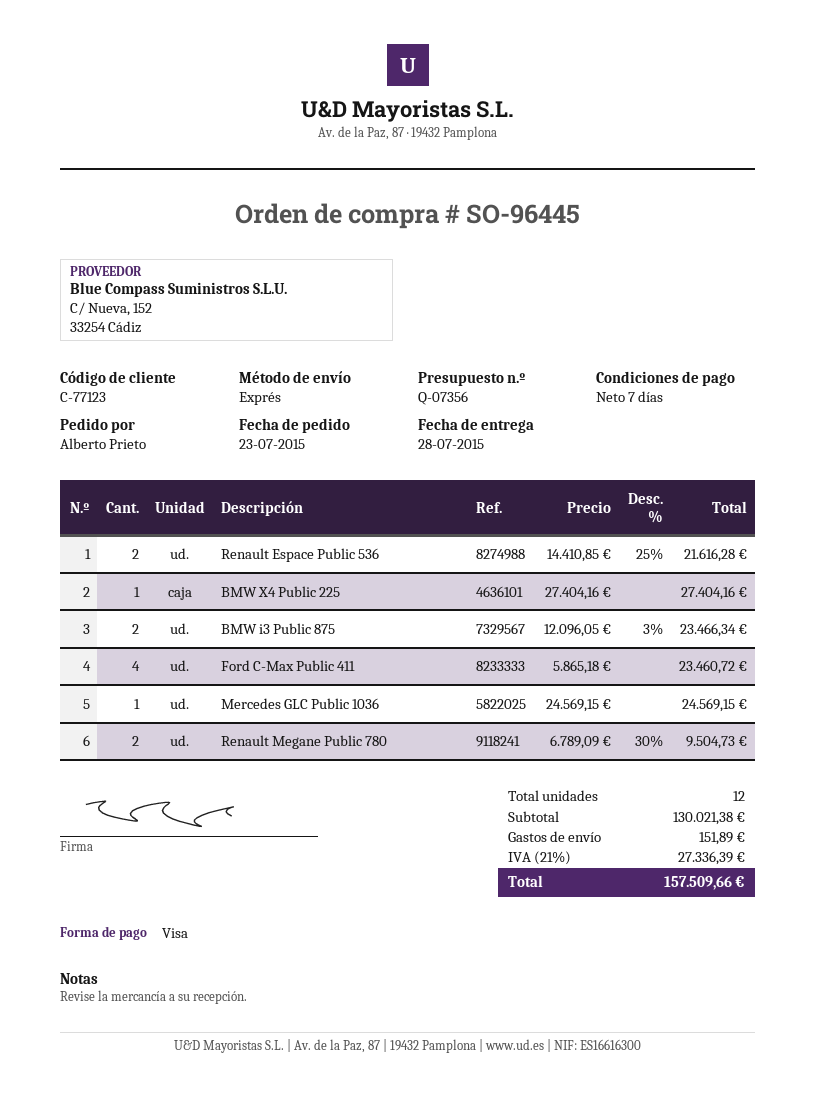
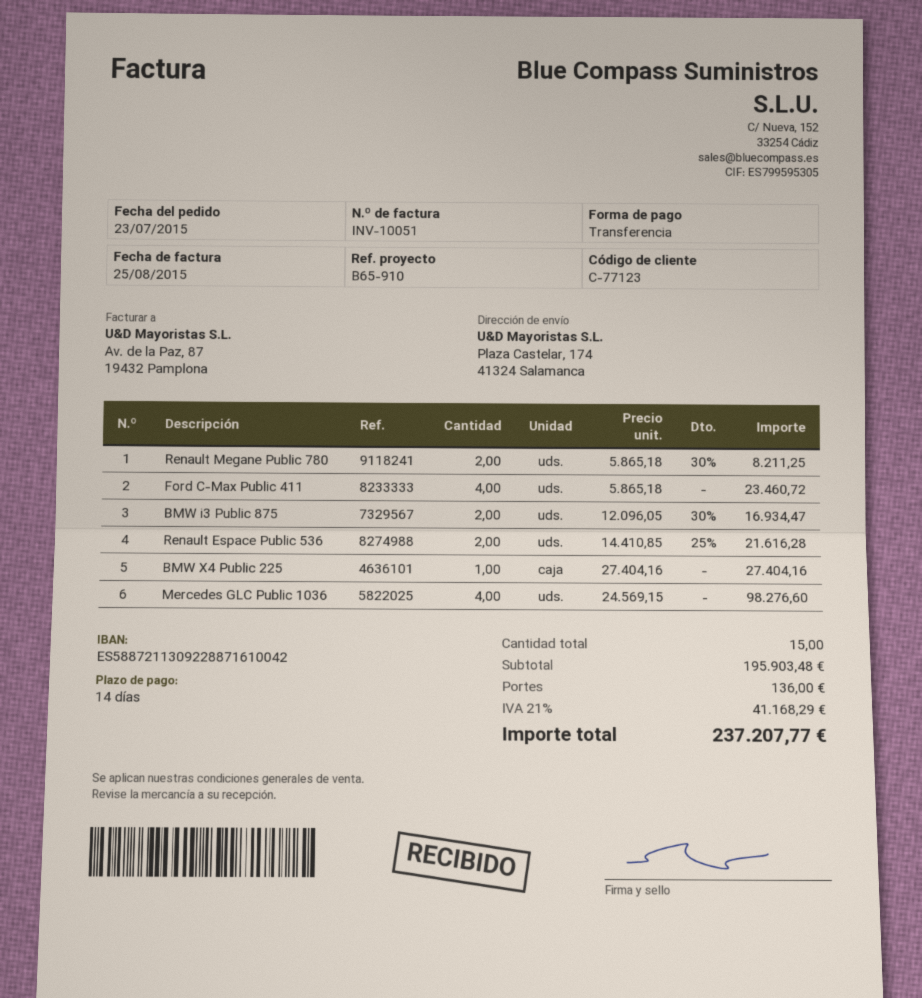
payment terms: 7 days -> 14 days
payment method: Visa -> bank transfer
BMW i3 Public 875: 2 x 12096.05 - 3% = 23466.34 -> 2 x 12096.05 - 30% = 16934.47
Mercedes GLC Public 1036: 1 x 24569.15 = 24569.15 -> 4 x 24569.15 = 98276.60
Renault Megane Public 780: 2 x 6789.09 - 30% = 9504.73 -> 2 x 5865.18 - 30% = 8211.25
total quantity: 12 -> 15
subtotal: 130021.38 -> 195903.48
shipping: 151.89 -> 136.00
tax: 21% = 27336.39 -> 21% = 41168.29
total: 157509.66 -> 237207.77

